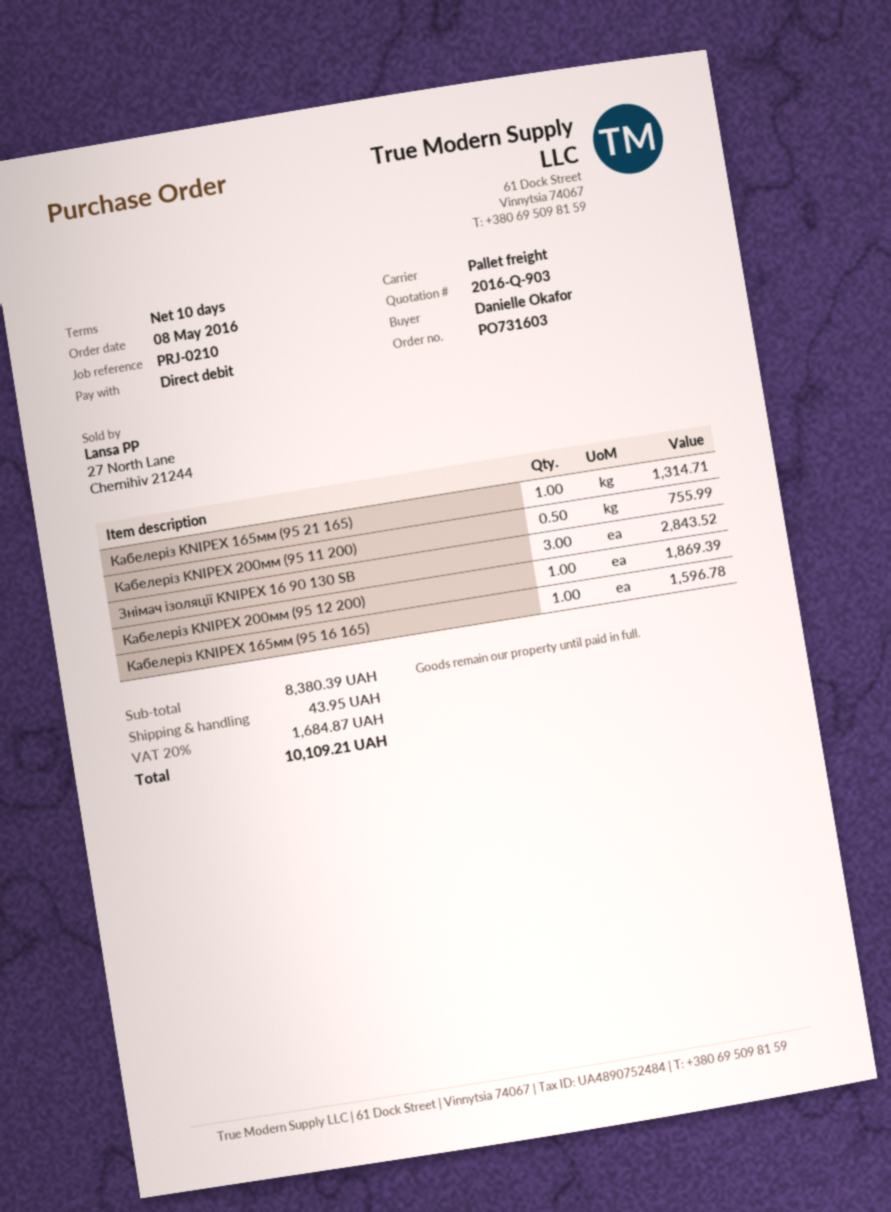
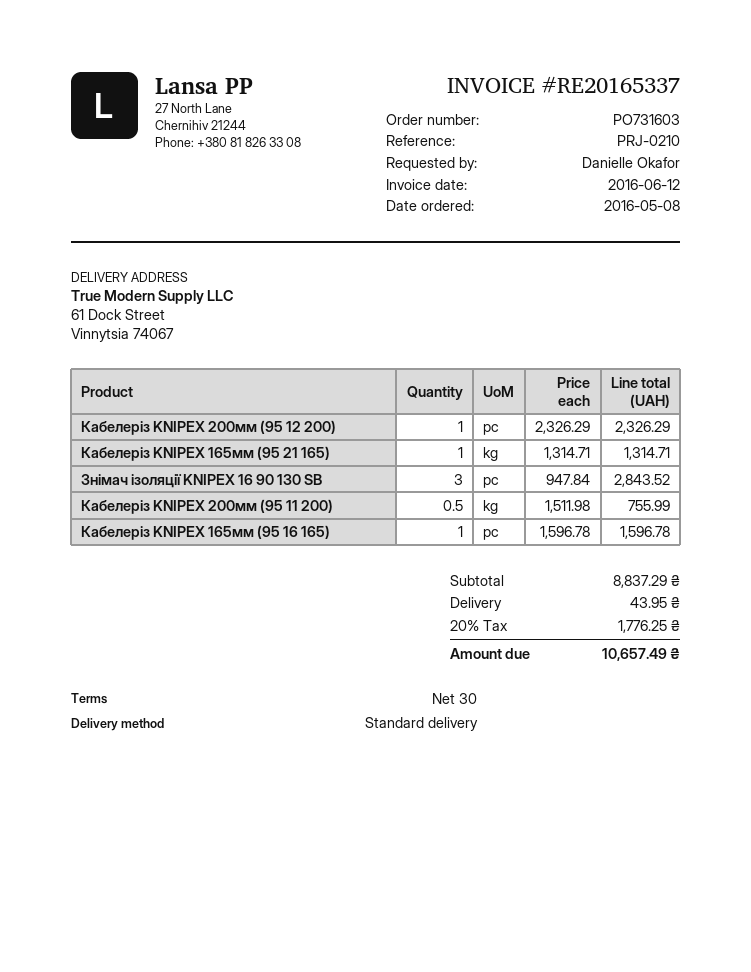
payment terms: 10 days -> 30 days
shipping method: pallet freight -> standard
Кабелеріз KNIPEX 200мм (95 12 200): 1 for 1869.39 -> 1 for 2326.29
subtotal: 8380.39 -> 8837.29
tax: 20% = 1684.87 -> 20% = 1776.25
total: 10109.21 -> 10657.49

